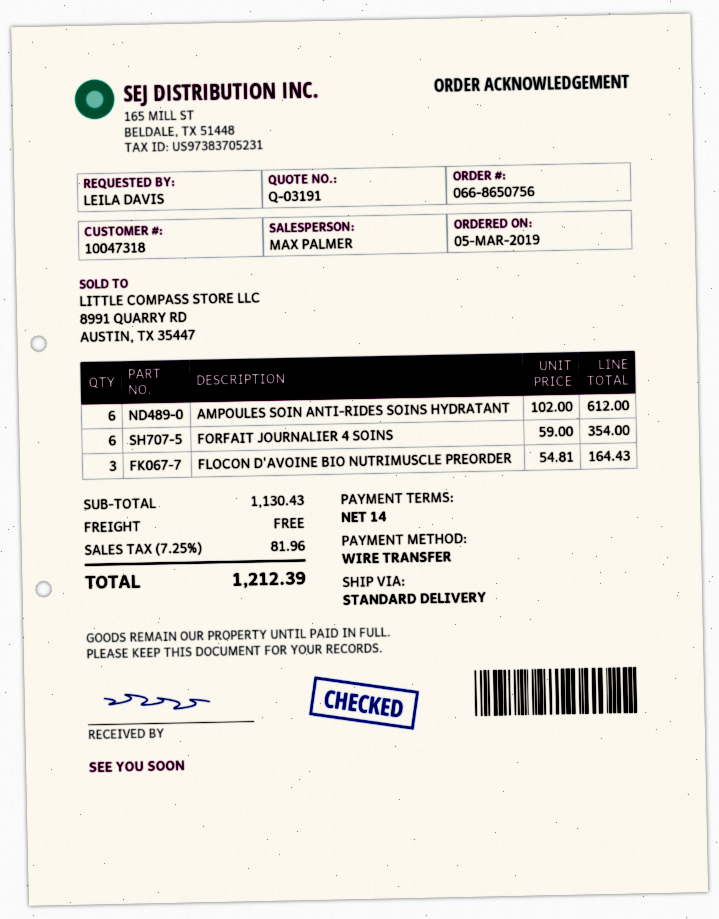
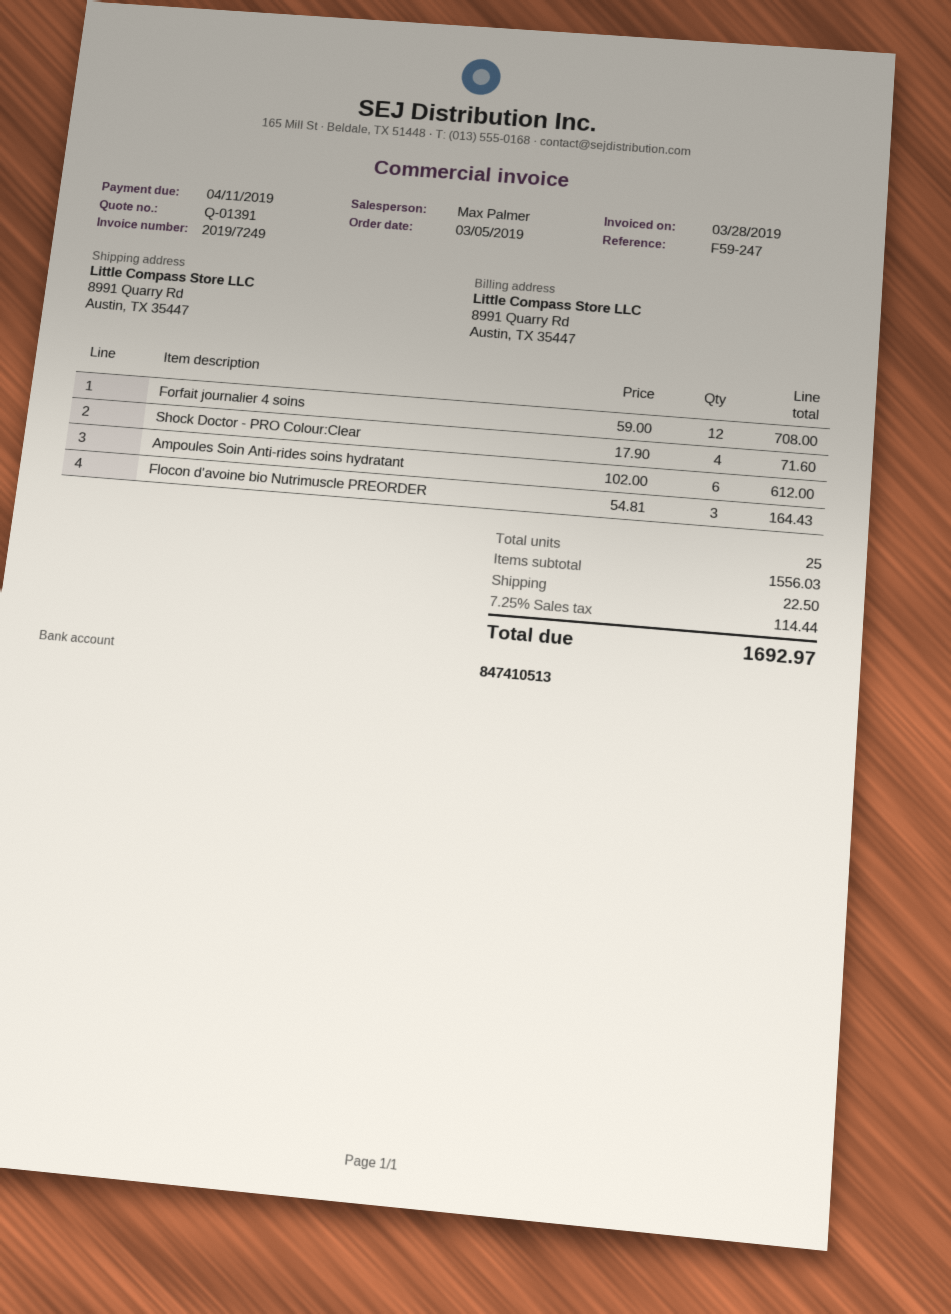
quote number: Q-03191 -> Q-01391
FORFAIT JOURNALIER 4 SOINS: 6 x 59.00 = 354.00 -> 12 x 59.00 = 708.00
Shock Doctor - PRO Colour:Clear: none -> 4 x 17.90 = 71.60
subtotal: 1130.43 -> 1556.03
shipping: 0.00 -> 22.50
tax: 7.25% = 81.96 -> 7.25% = 114.44
total: 1212.39 -> 1692.97

